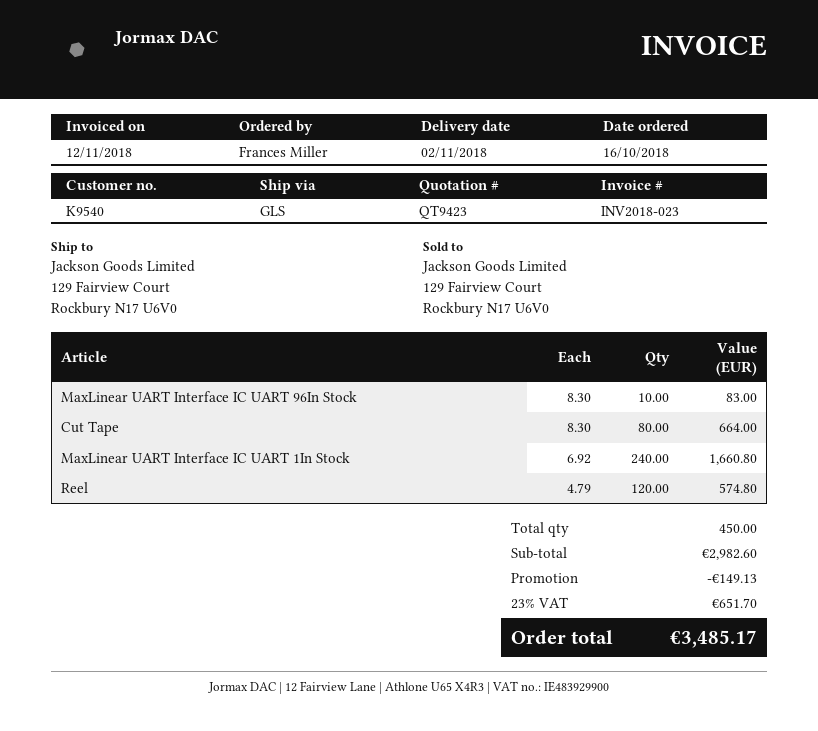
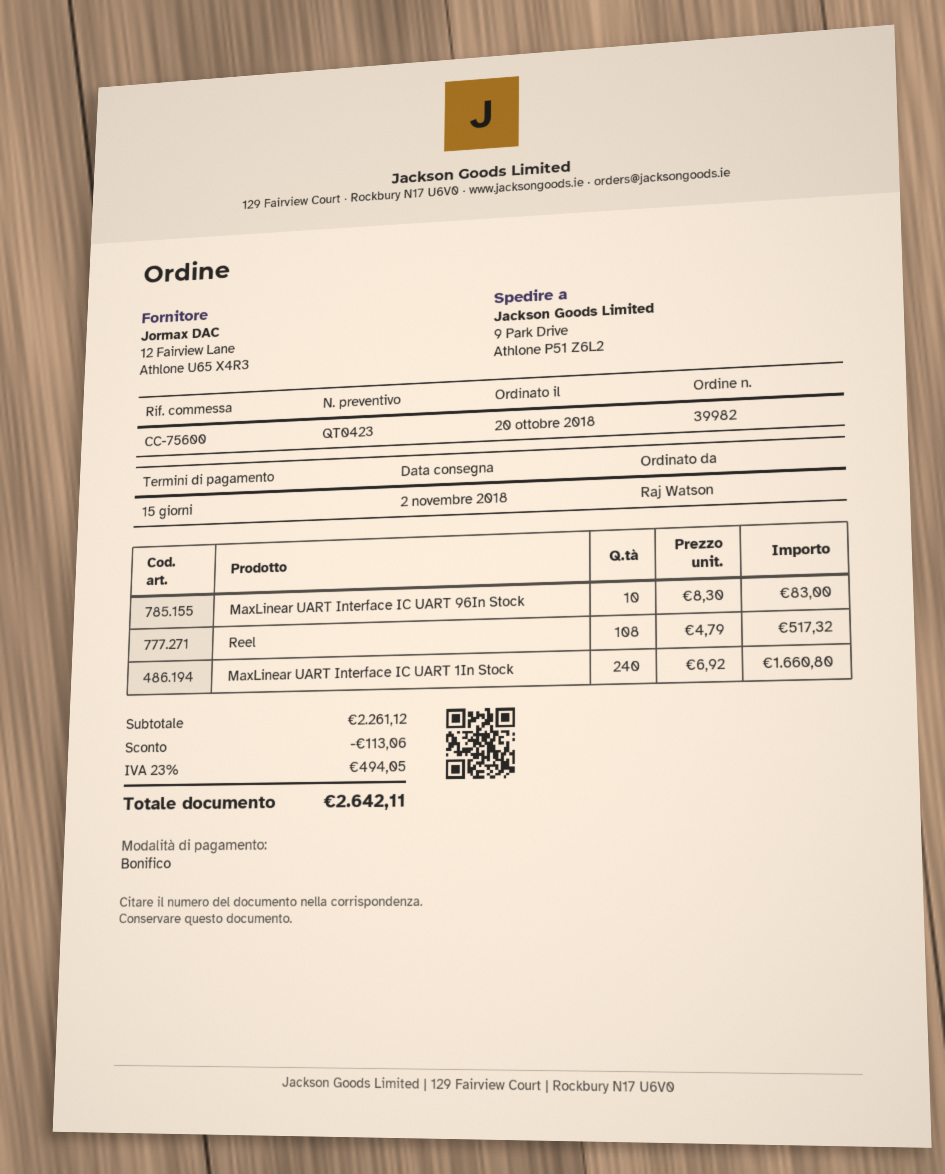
quote number: QT9423 -> QT0423
order date: 2018-10-16 -> 2018-10-20
ordered by: Frances Miller -> Raj Watson
ship to: 129 Fairview Court, Rockbury N17 U6V0 -> 9 Park Drive, Athlone P51 Z6L2
Cut Tape: 80 x 8.30 = 664.00 -> none
Reel: 120 x 4.79 = 574.80 -> 108 x 4.79 = 517.32
subtotal: 2982.60 -> 2261.12
discount: 149.13 -> 113.06
tax: 23% = 651.70 -> 23% = 494.05
total: 3485.17 -> 2642.11

